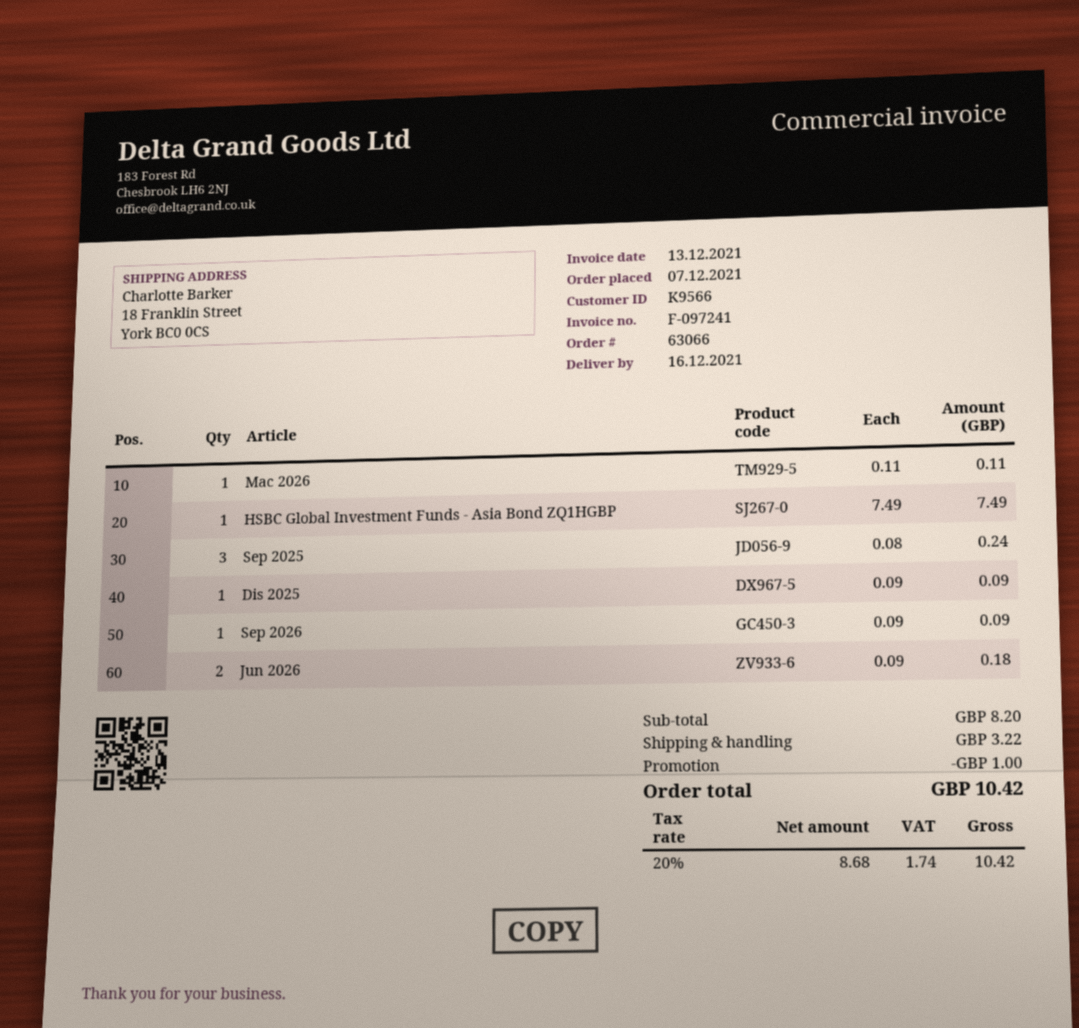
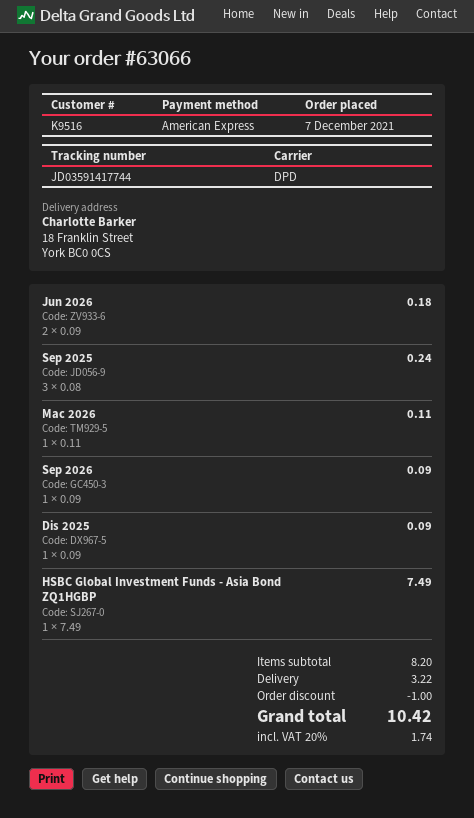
customer number: K9566 -> K9516

